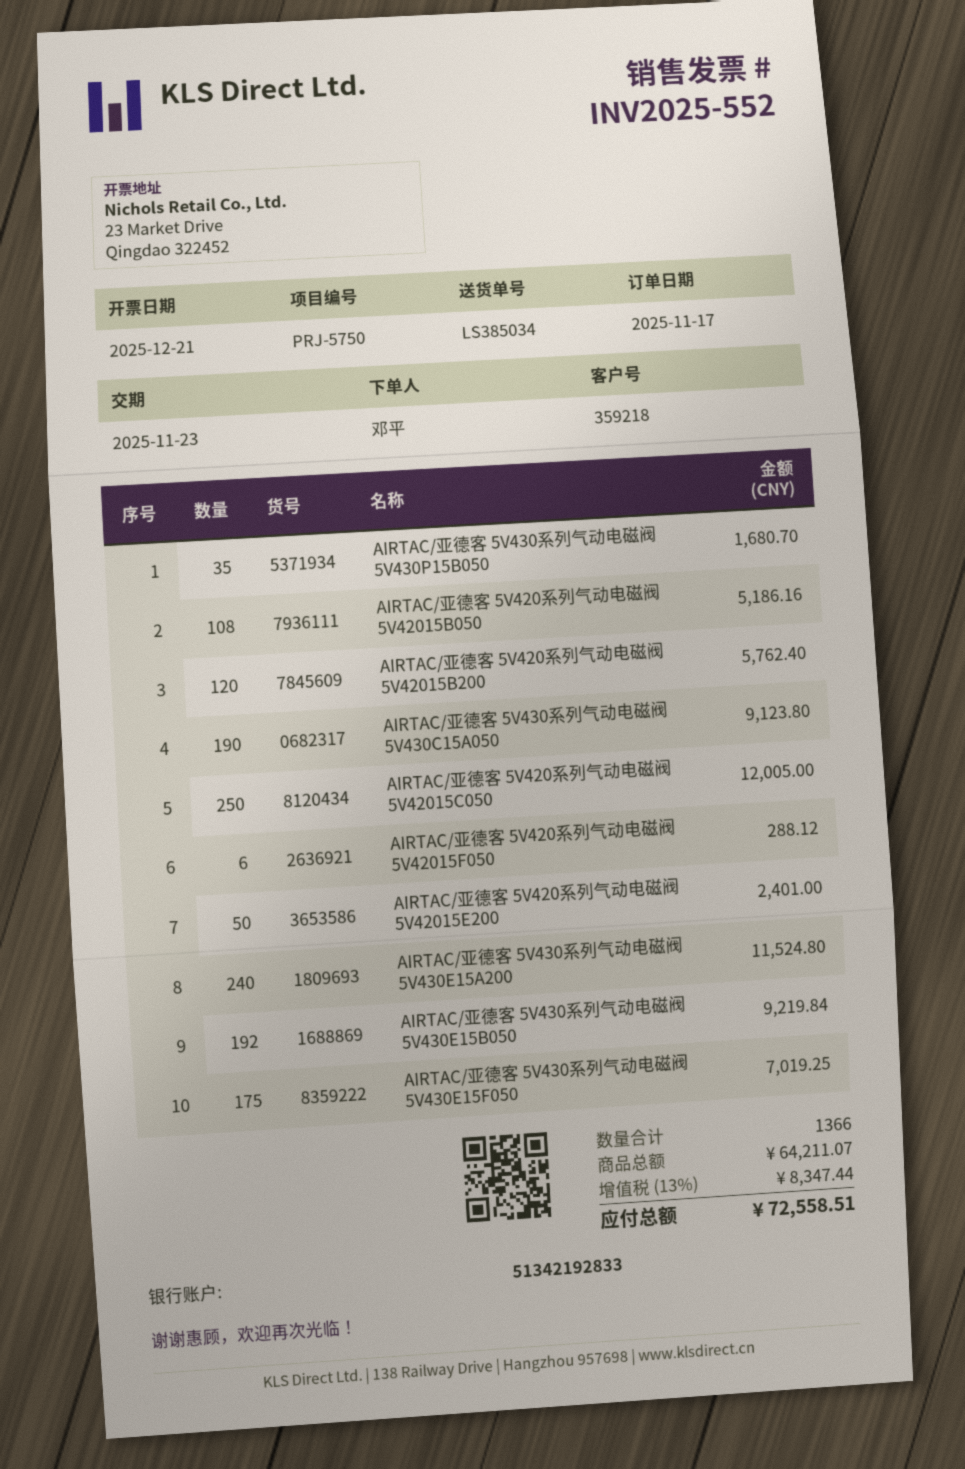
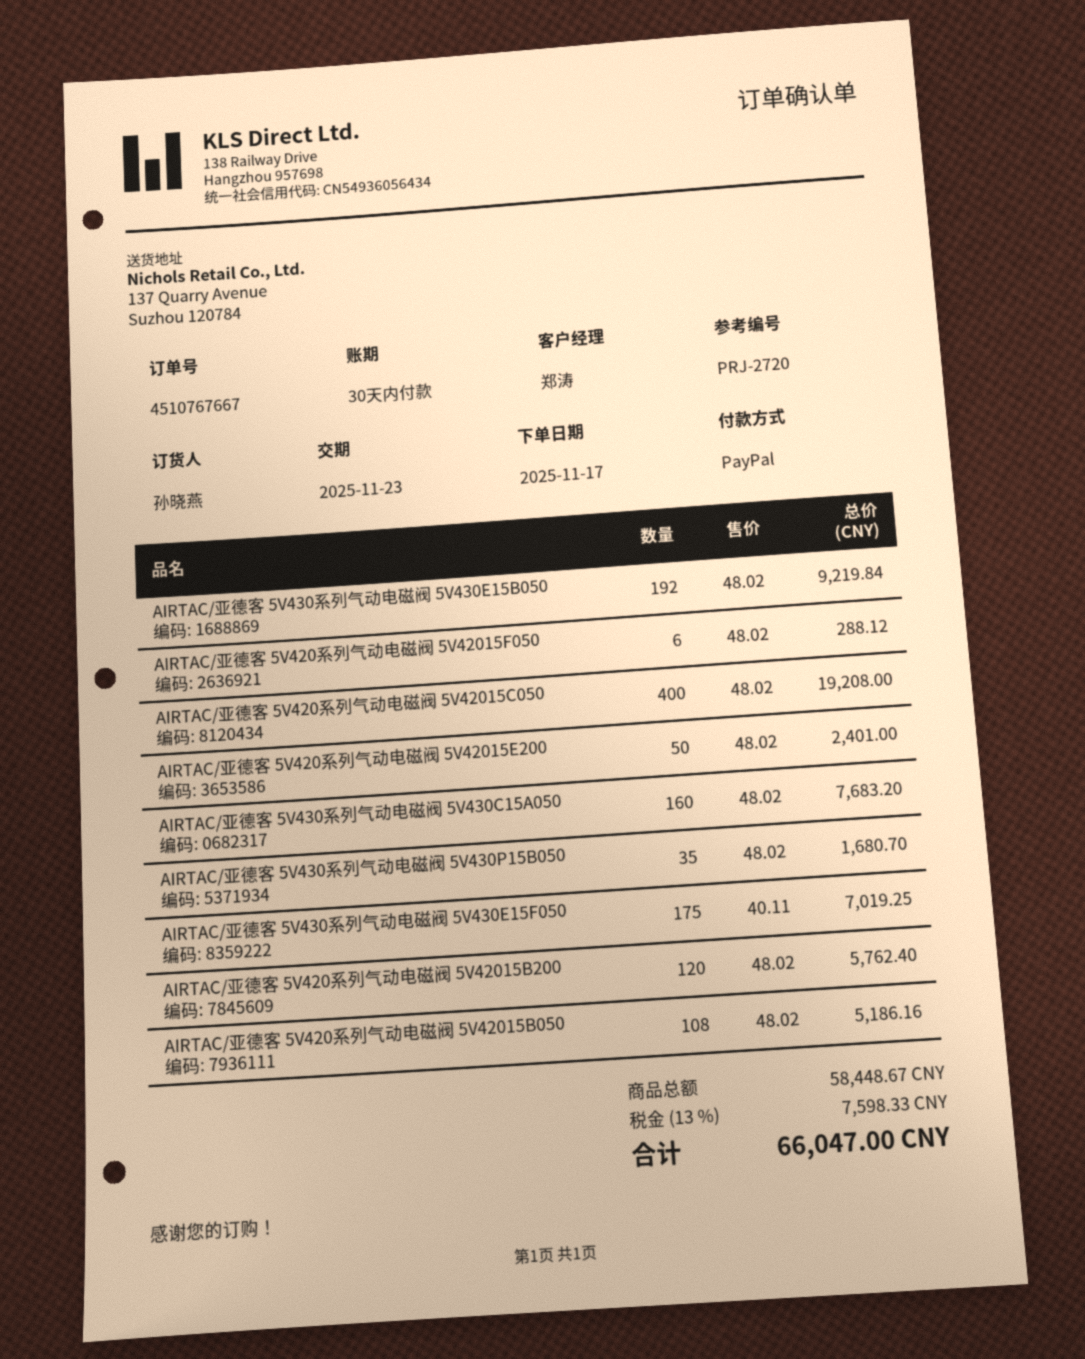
reference: PRJ-5750 -> PRJ-2720
ordered by: 邓平 -> 孙晓燕
AIRTAC/亚德客 5V430系列气动电磁阀 5V430C15A050: 190 for 9123.80 -> 160 for 7683.20
AIRTAC/亚德客 5V420系列气动电磁阀 5V42015C050: 250 for 12005.00 -> 400 for 19208.00
AIRTAC/亚德客 5V430系列气动电磁阀 5V430E15A200: 240 for 11524.80 -> none
subtotal: 64211.07 -> 58448.67
tax: 13% = 8347.44 -> 13% = 7598.33
total: 72558.51 -> 66047.00

